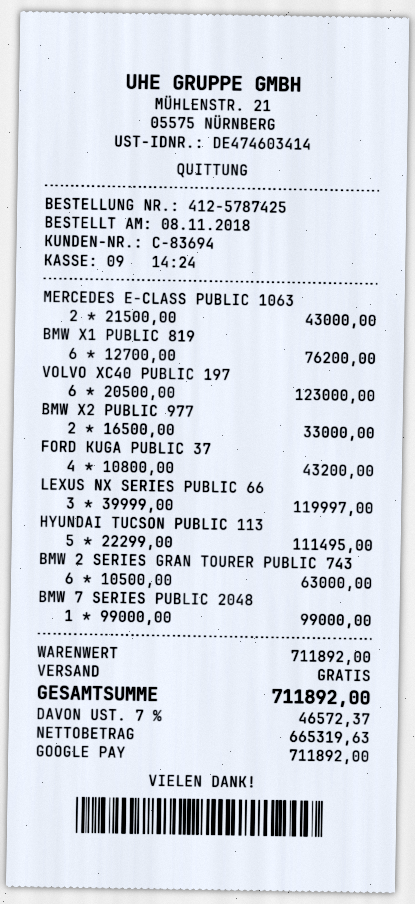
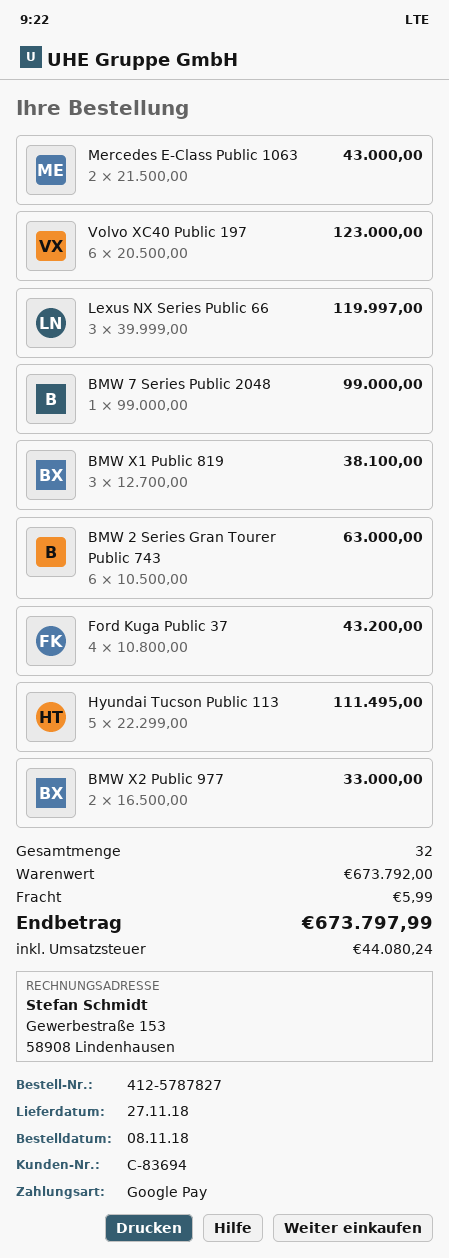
order number: 412-5787425 -> 412-5787827
BMW X1 PUBLIC 819: 6 x 12700.00 = 76200.00 -> 3 x 12700.00 = 38100.00
subtotal: 711892.00 -> 673792.00
shipping: 0.00 -> 5.99
tax: 46572.37 -> 44080.24
total: 711892.00 -> 673797.99

